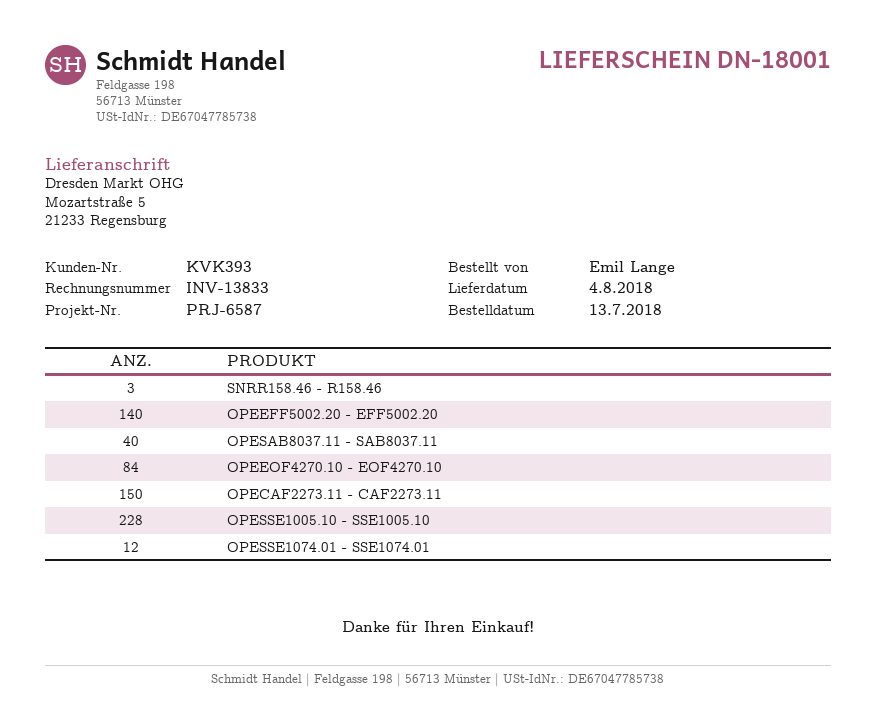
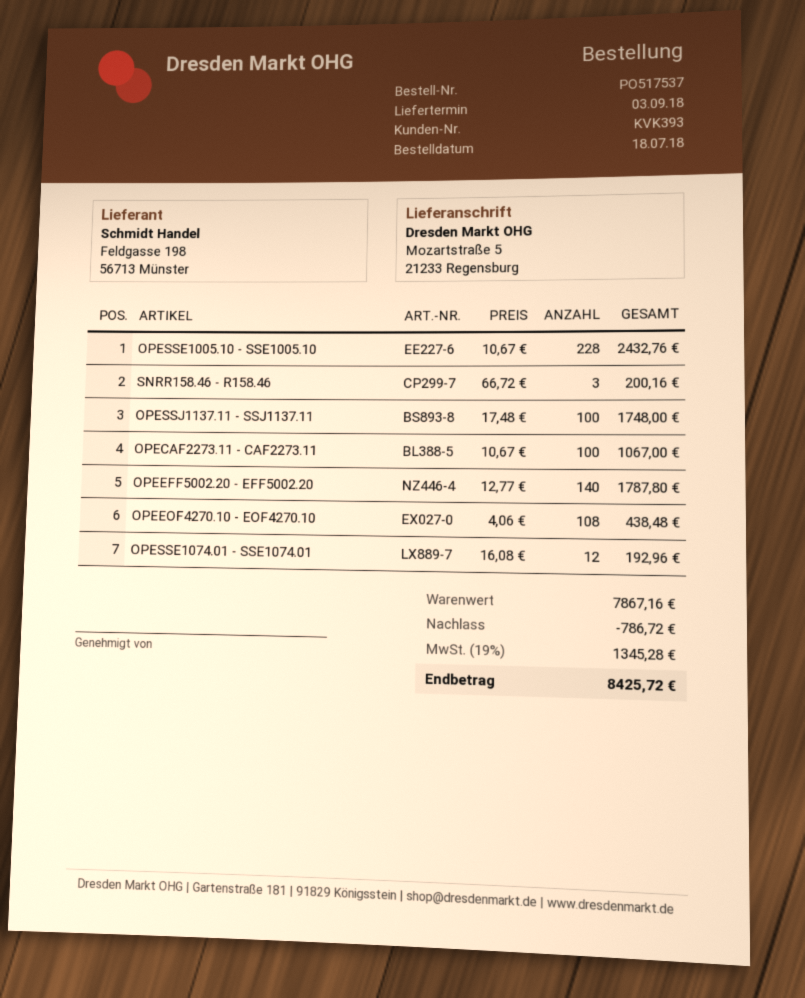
order date: 2018-07-13 -> 2018-07-18
delivery date: 2018-08-04 -> 2018-09-03
OPESAB8037.11 - SAB8037.11: 40 -> none
OPEEOF4270.10 - EOF4270.10: 84 -> 108
OPECAF2273.11 - CAF2273.11: 150 -> 100
OPESSJ1137.11 - SSJ1137.11: none -> 100

